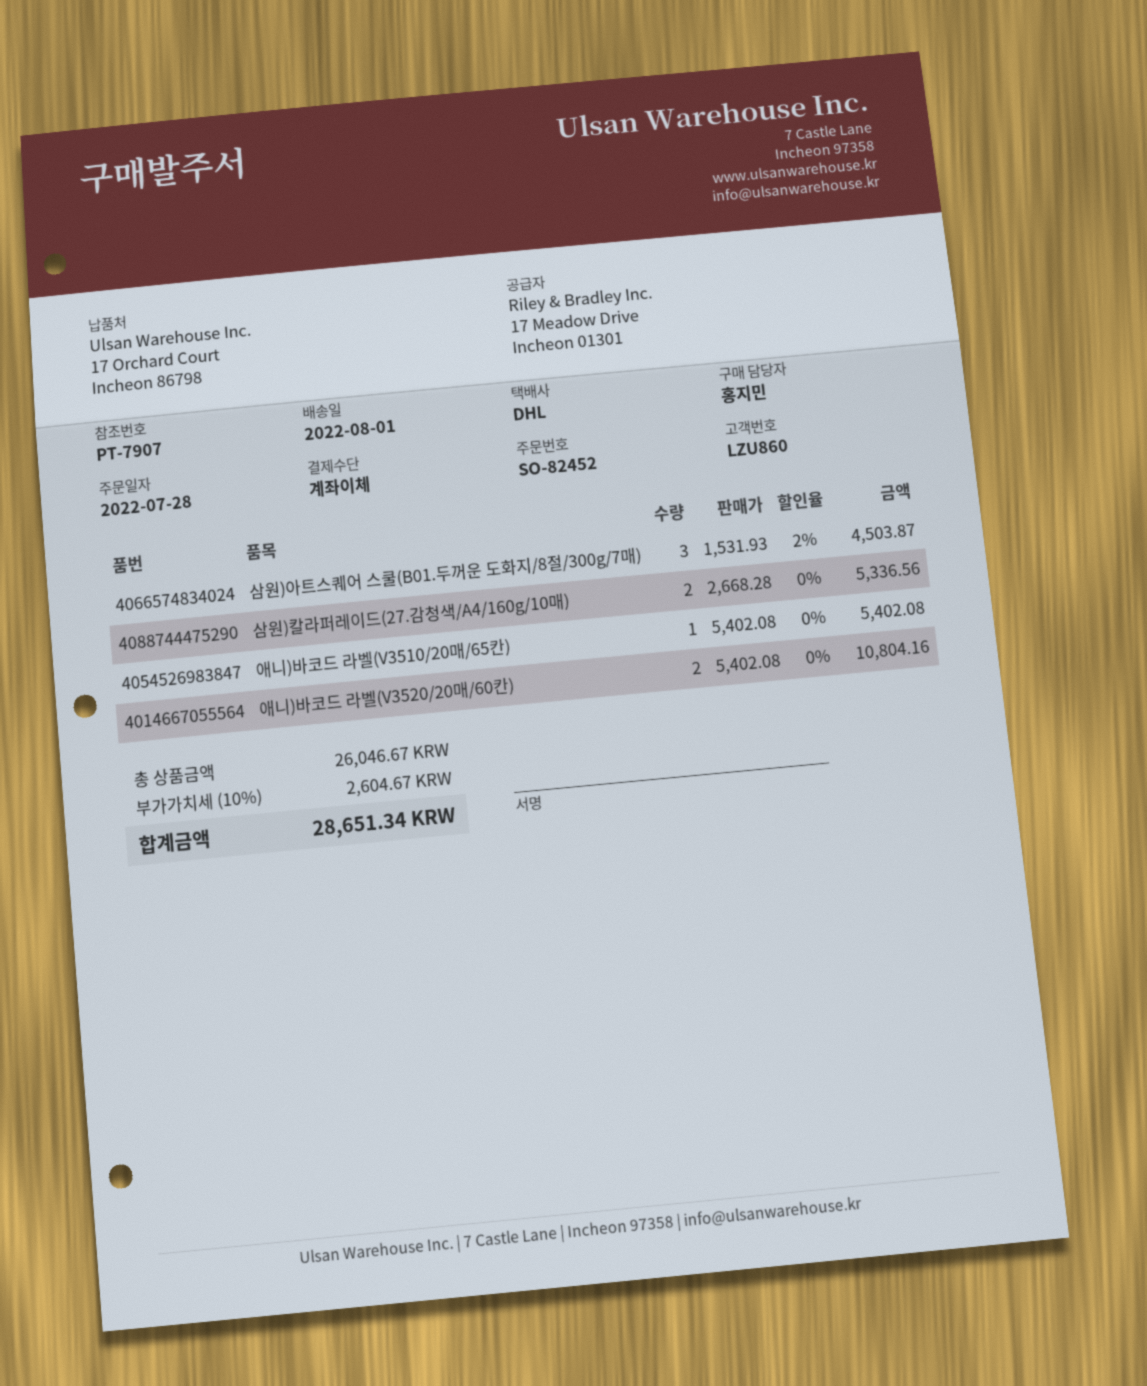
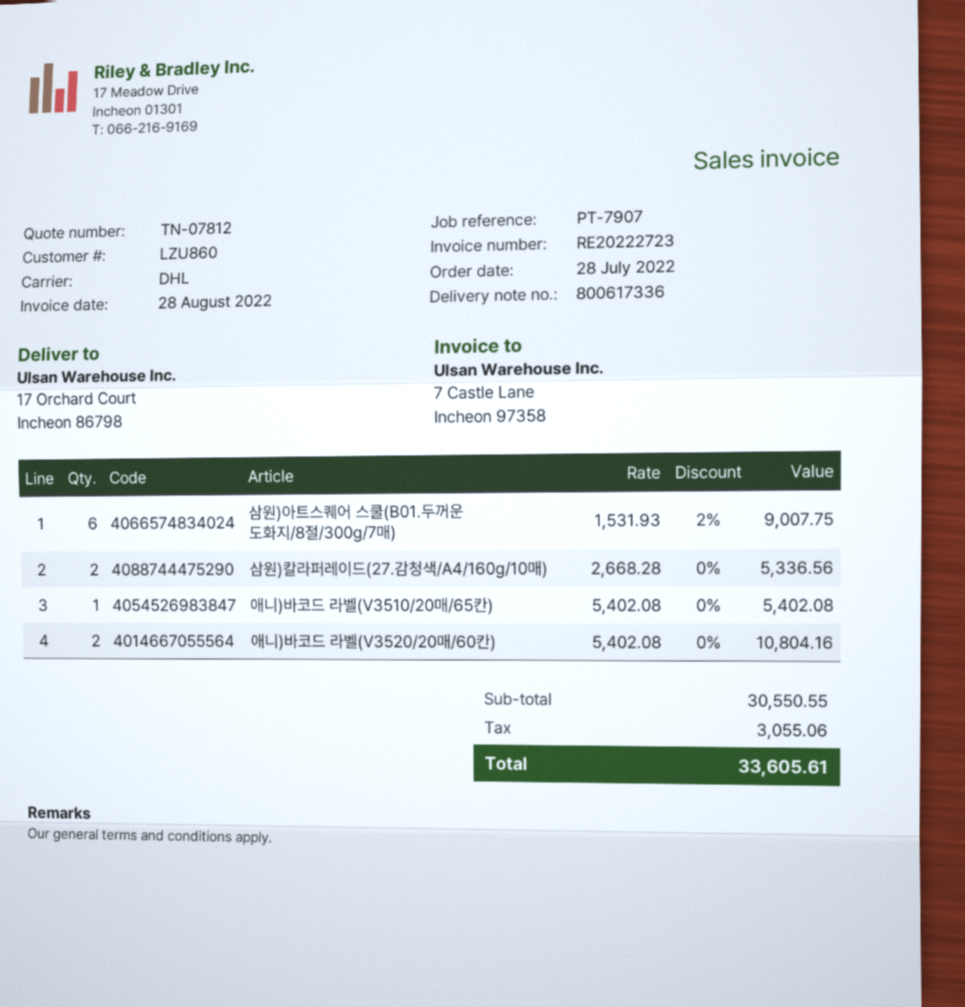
삼원)아트스퀘어 스쿨(B01.두꺼운 도화지/8절/300g/7매): 3 x 1531.93 - 2% = 4503.87 -> 6 x 1531.93 - 2% = 9007.75
subtotal: 26046.67 -> 30550.55
tax: 2604.67 -> 3055.06
total: 28651.34 -> 33605.61

